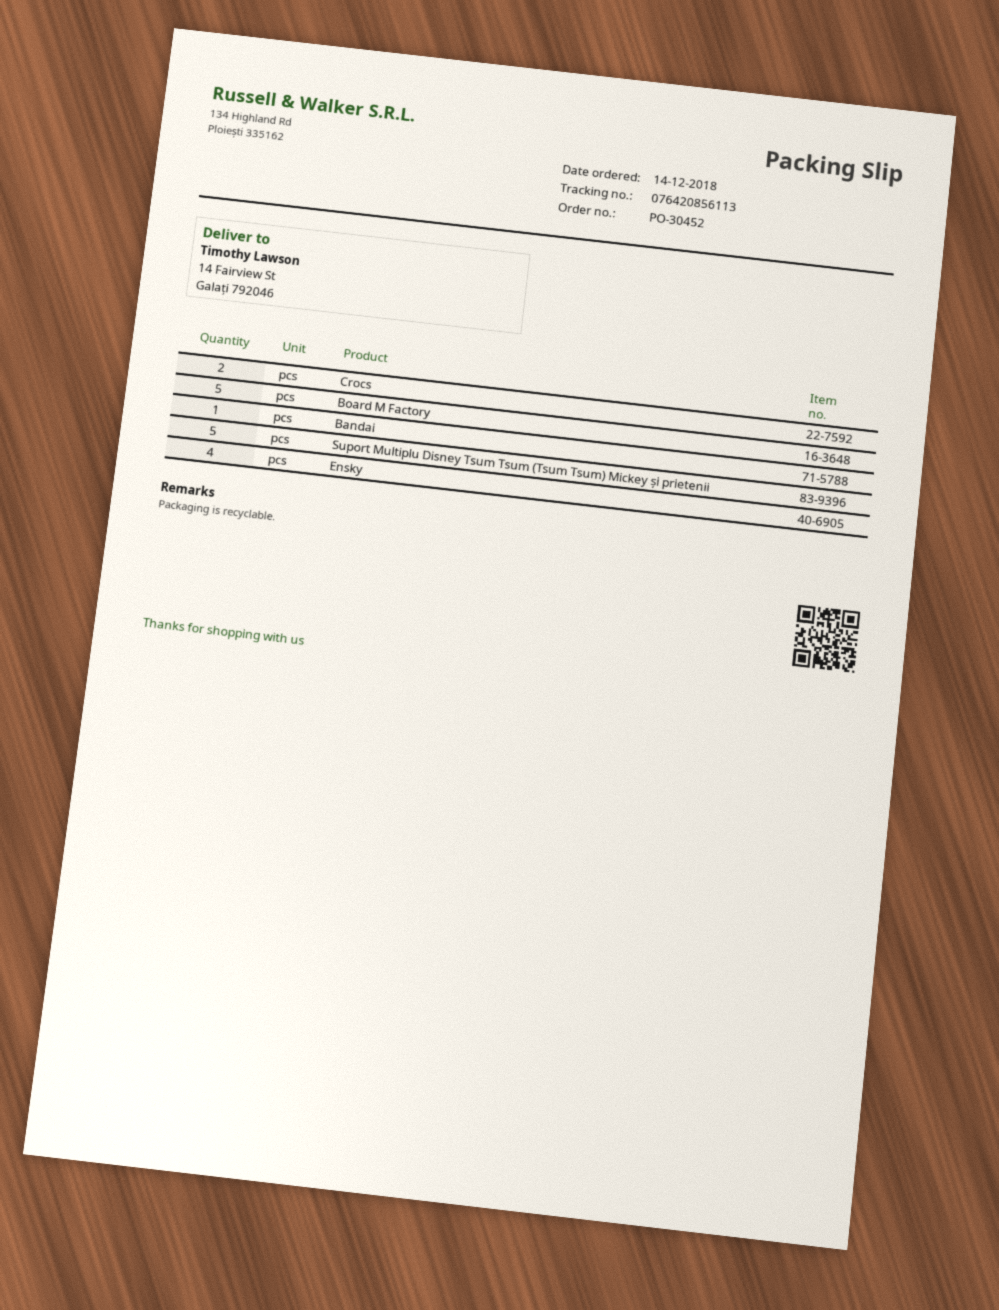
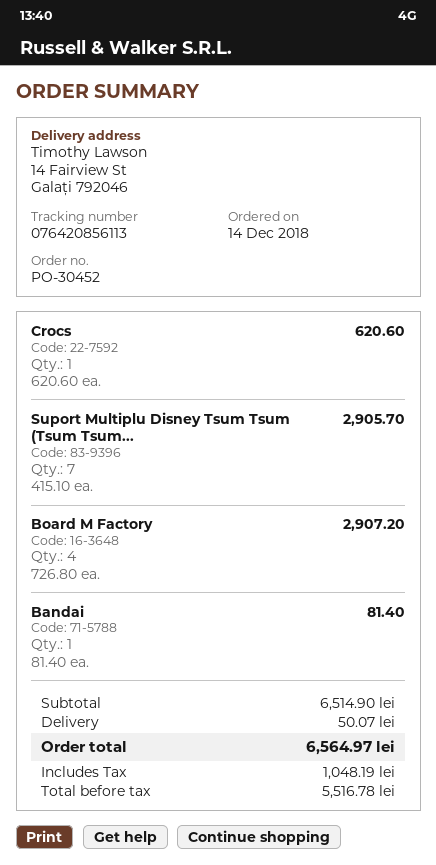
Crocs: 2 -> 1
Board M Factory: 5 -> 4
Suport Multiplu Disney Tsum Tsum (Tsum Tsum) Mickey și prietenii: 5 -> 7
Ensky: 4 -> none

